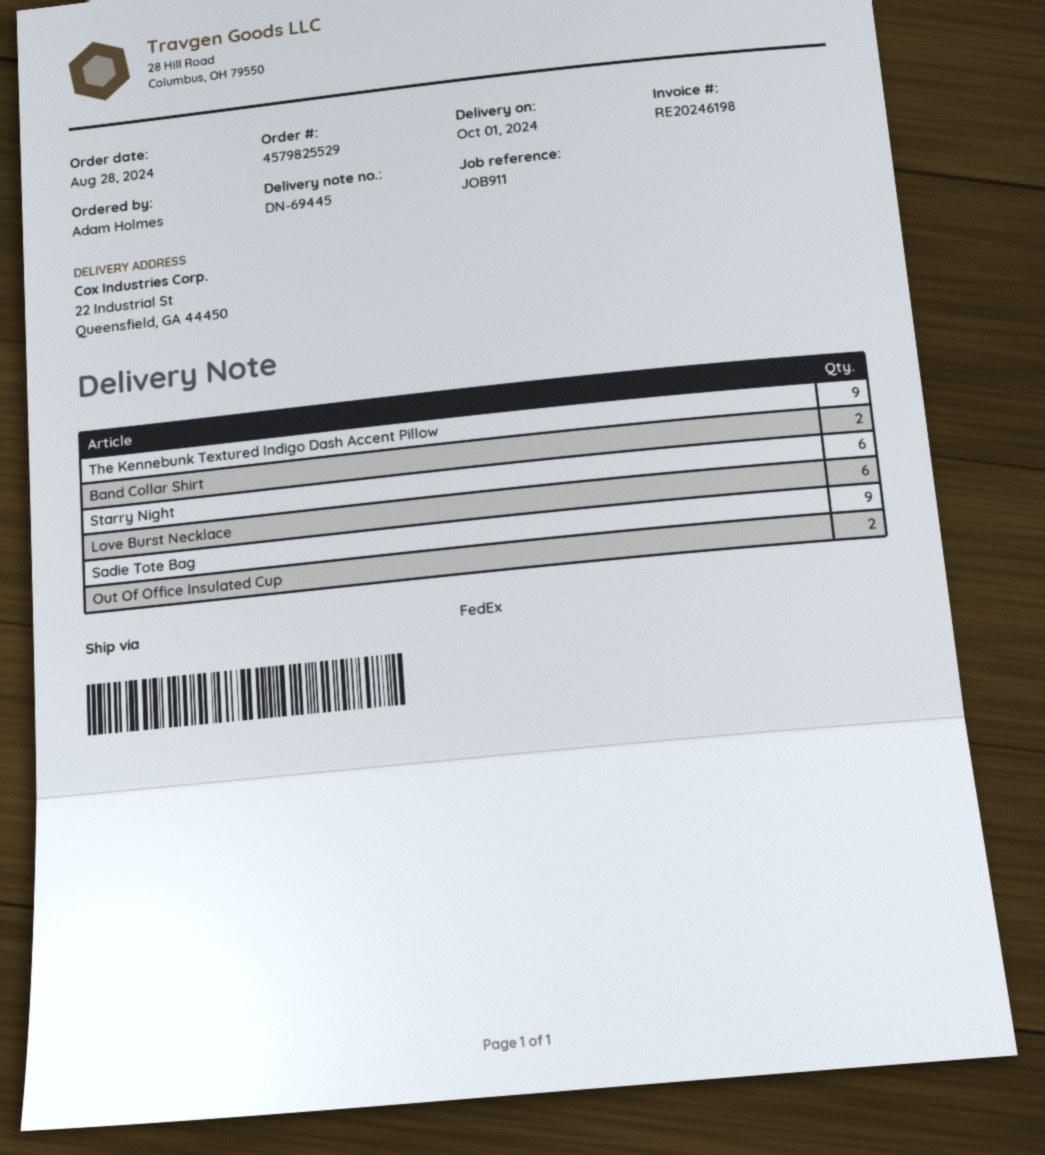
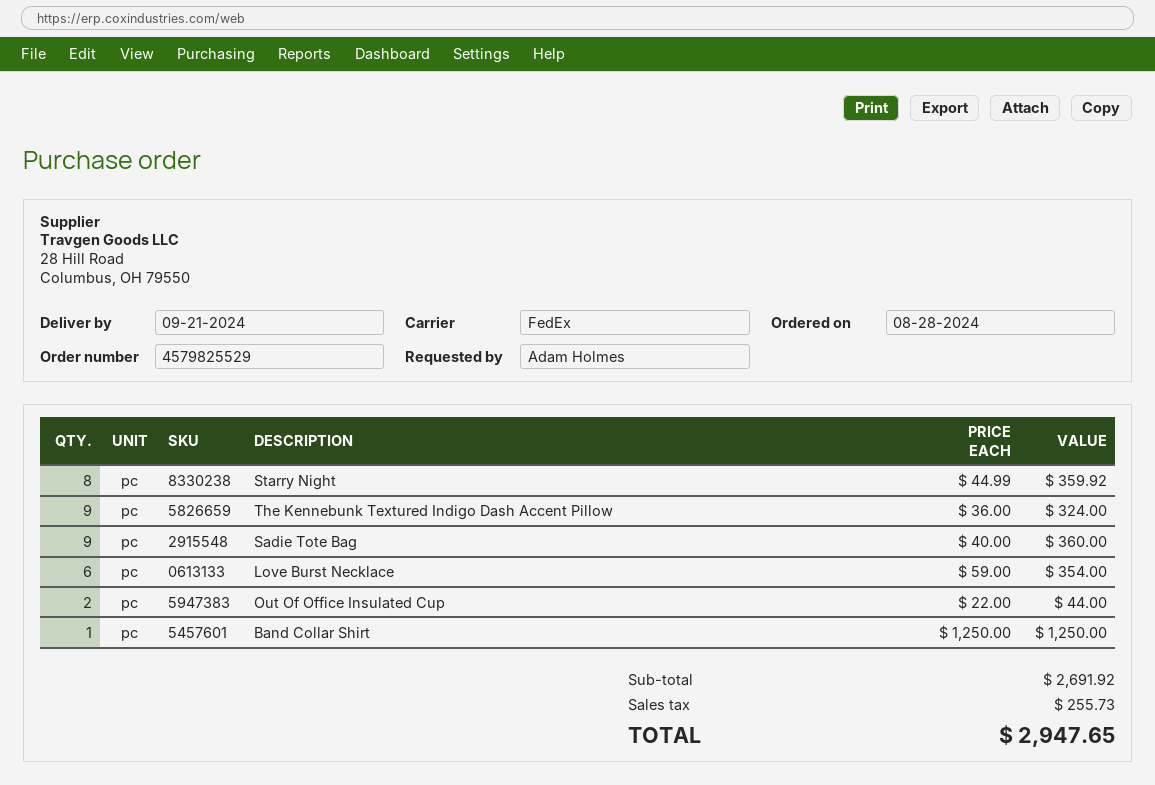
delivery date: 2024-10-01 -> 2024-09-21
Band Collar Shirt: 2 -> 1
Starry Night: 6 -> 8

